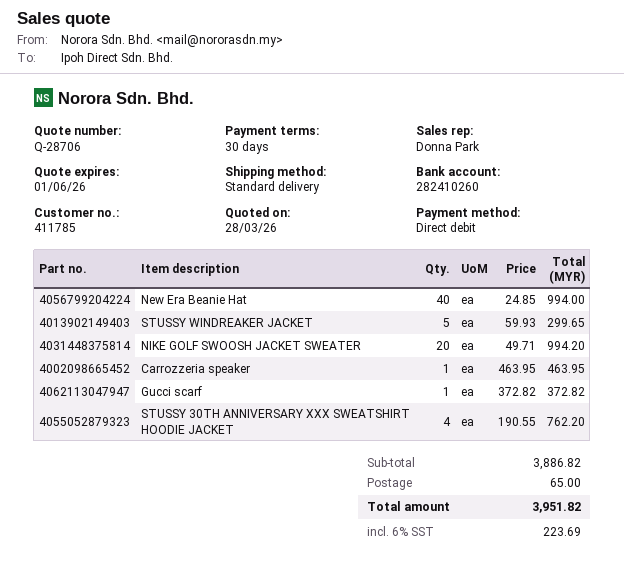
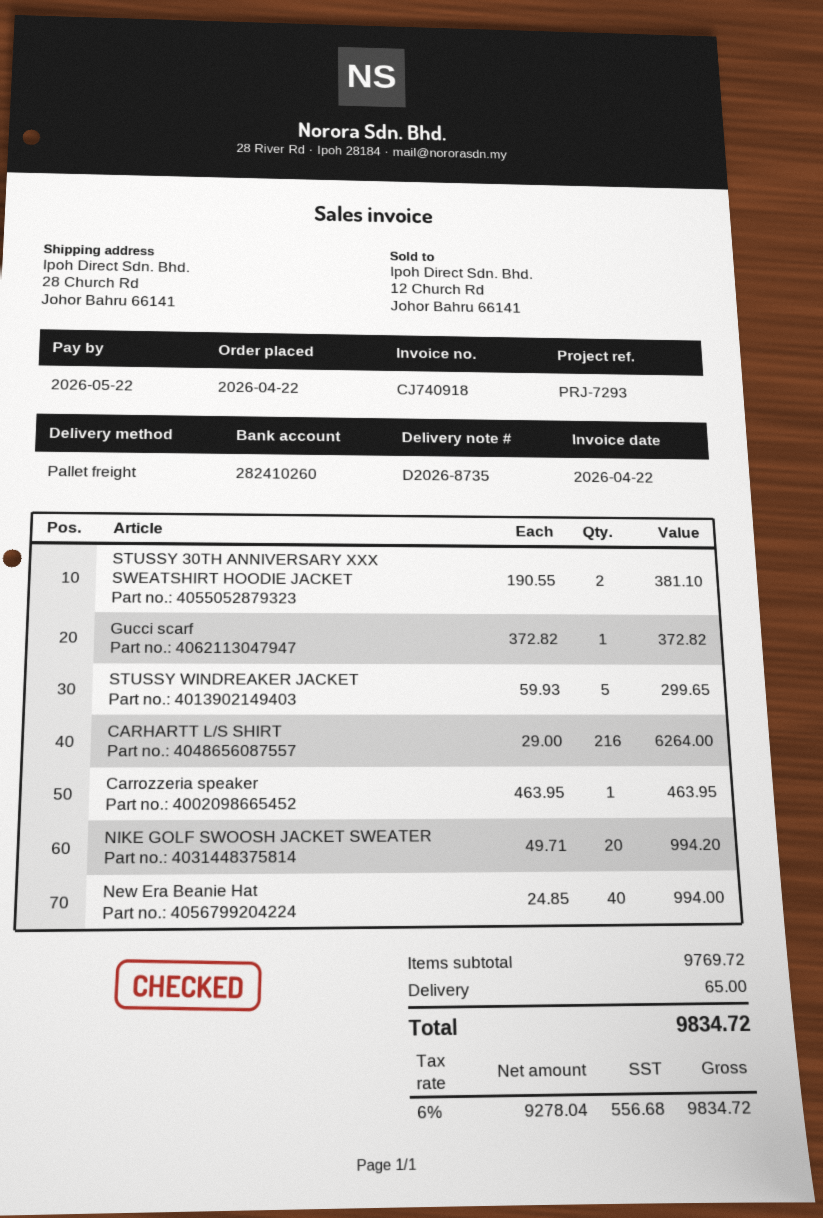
shipping method: standard -> pallet freight
STUSSY 30TH ANNIVERSARY XXX SWEATSHIRT HOODIE JACKET: 4 x 190.55 = 762.20 -> 2 x 190.55 = 381.10
CARHARTT L/S SHIRT: none -> 216 x 29.00 = 6264.00
subtotal: 3886.82 -> 9769.72
tax: 6% = 223.69 -> 6% = 556.68
total: 3951.82 -> 9834.72

